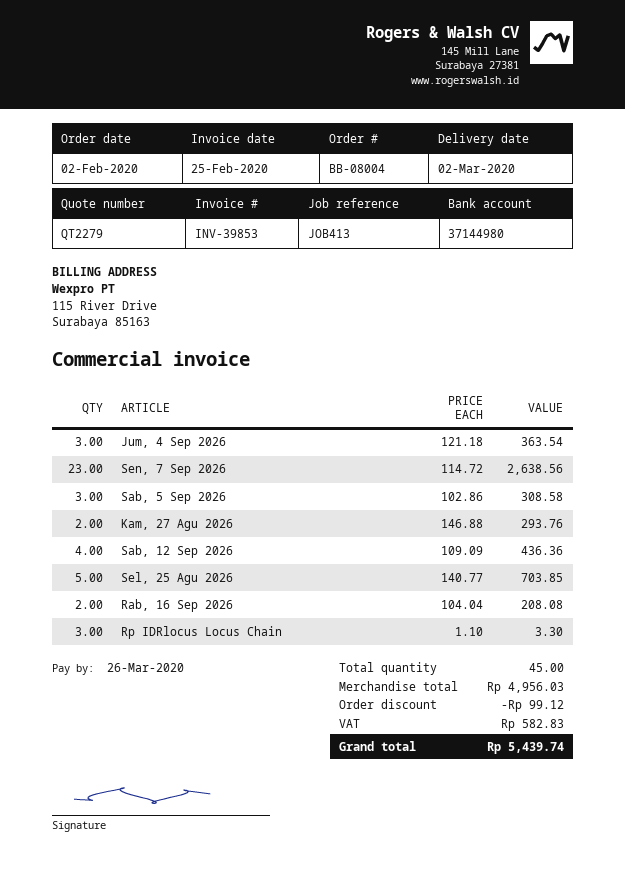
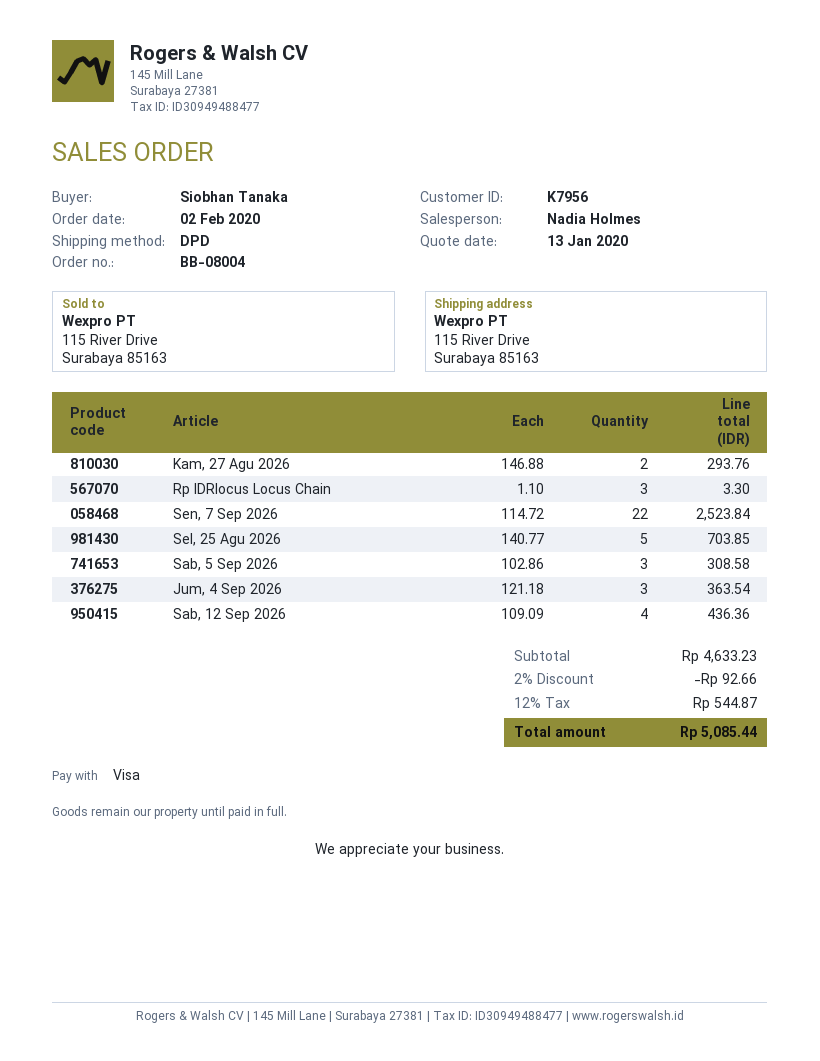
Sen, 7 Sep 2026: 23 x 114.72 = 2638.56 -> 22 x 114.72 = 2523.84
Rab, 16 Sep 2026: 2 x 104.04 = 208.08 -> none
subtotal: 4956.03 -> 4633.23
discount: 99.12 -> 92.66
tax: 582.83 -> 544.87
total: 5439.74 -> 5085.44

